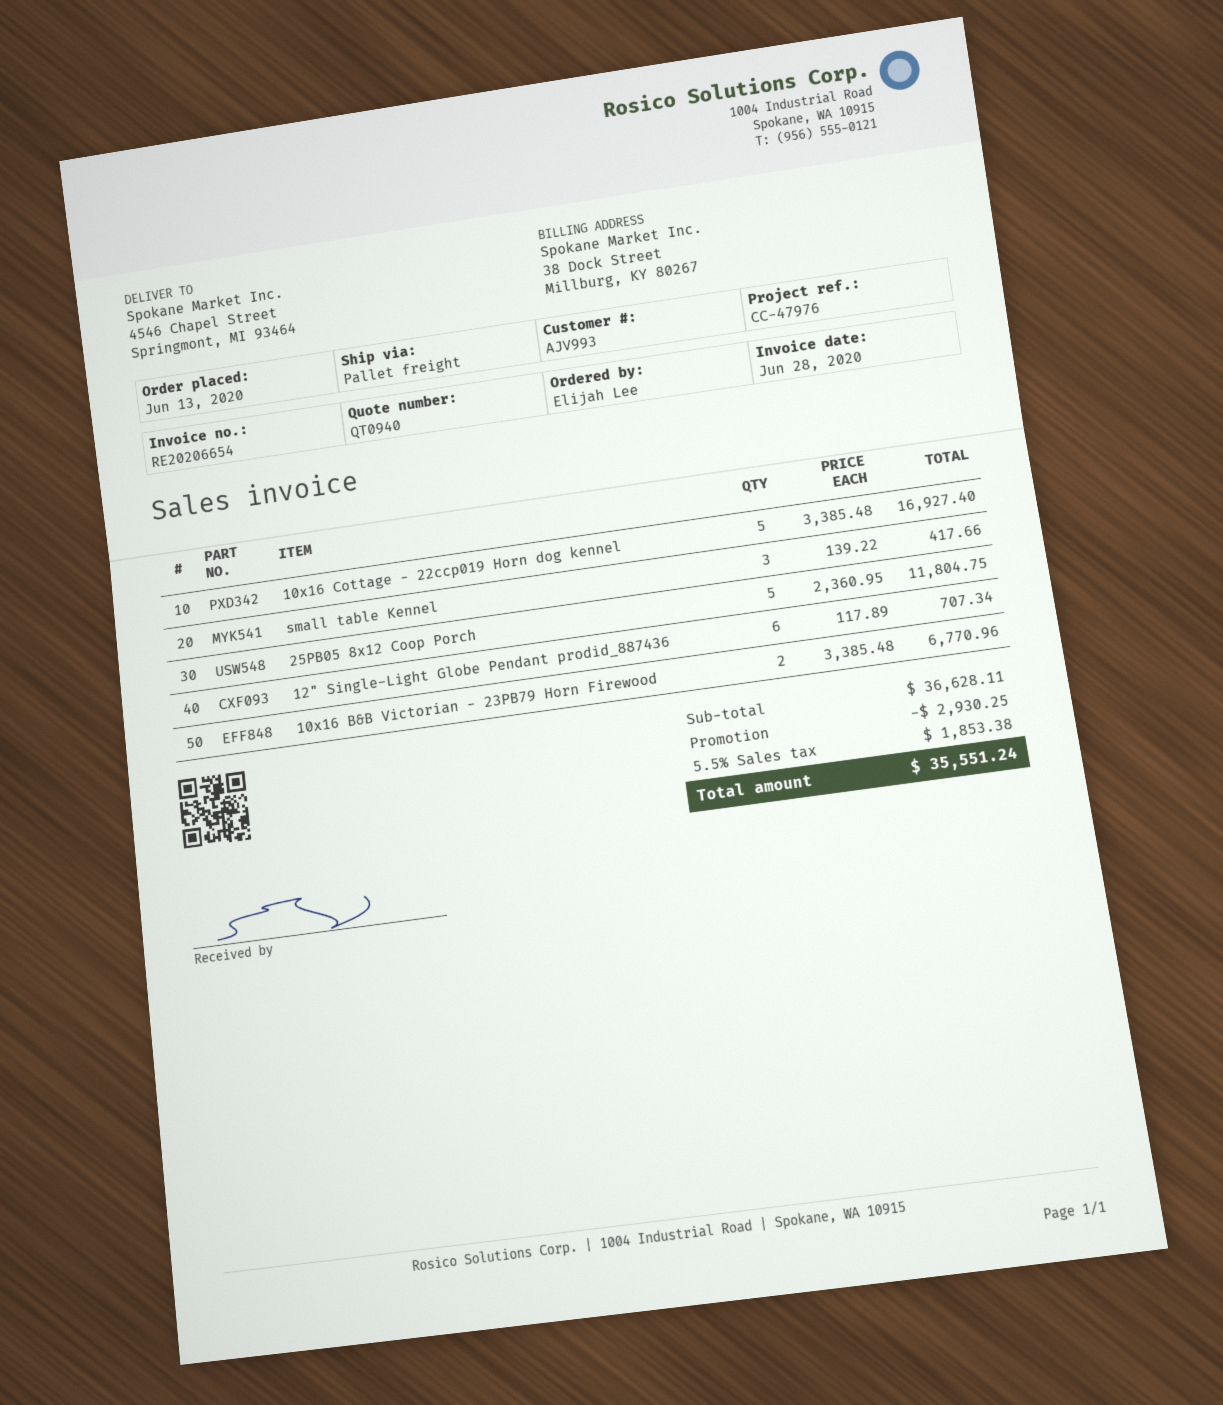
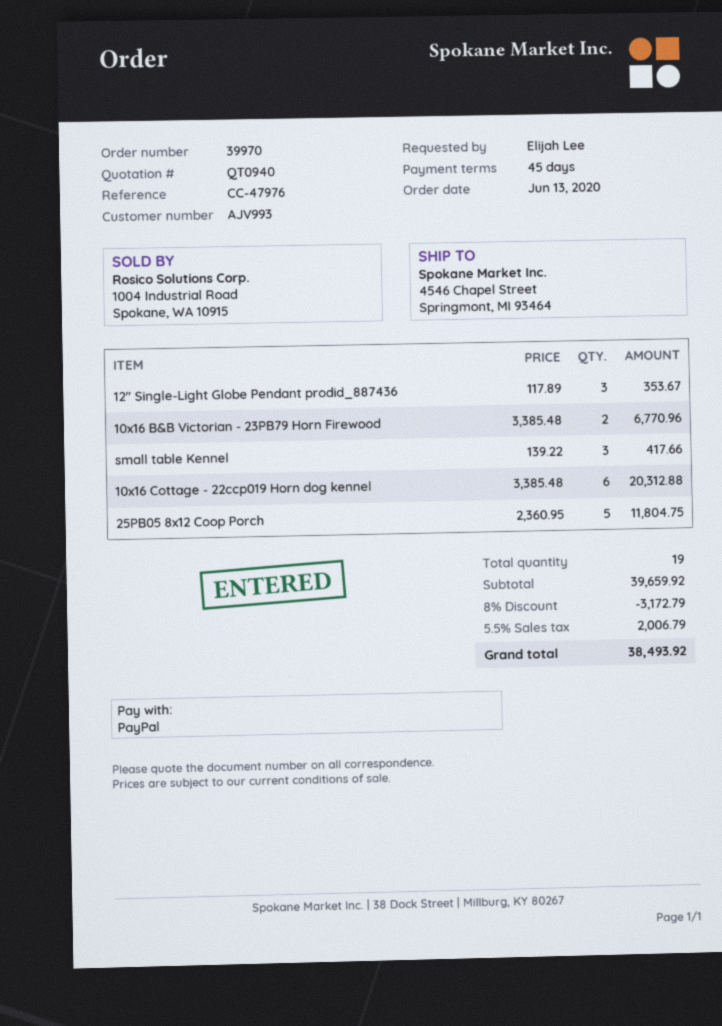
10x16 Cottage - 22ccp019 Horn dog kennel: 5 x 3385.48 = 16927.40 -> 6 x 3385.48 = 20312.88
12" Single-Light Globe Pendant prodid_887436: 6 x 117.89 = 707.34 -> 3 x 117.89 = 353.67
subtotal: 36628.11 -> 39659.92
discount: 2930.25 -> 3172.79
tax: 5.5% = 1853.38 -> 5.5% = 2006.79
total: 35551.24 -> 38493.92

